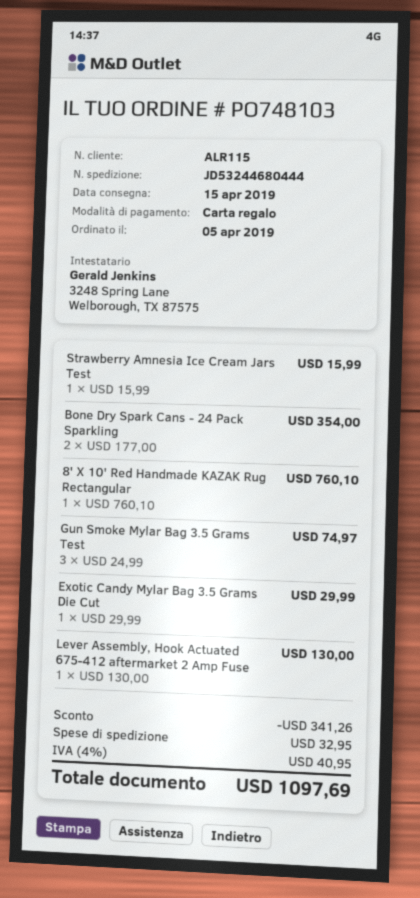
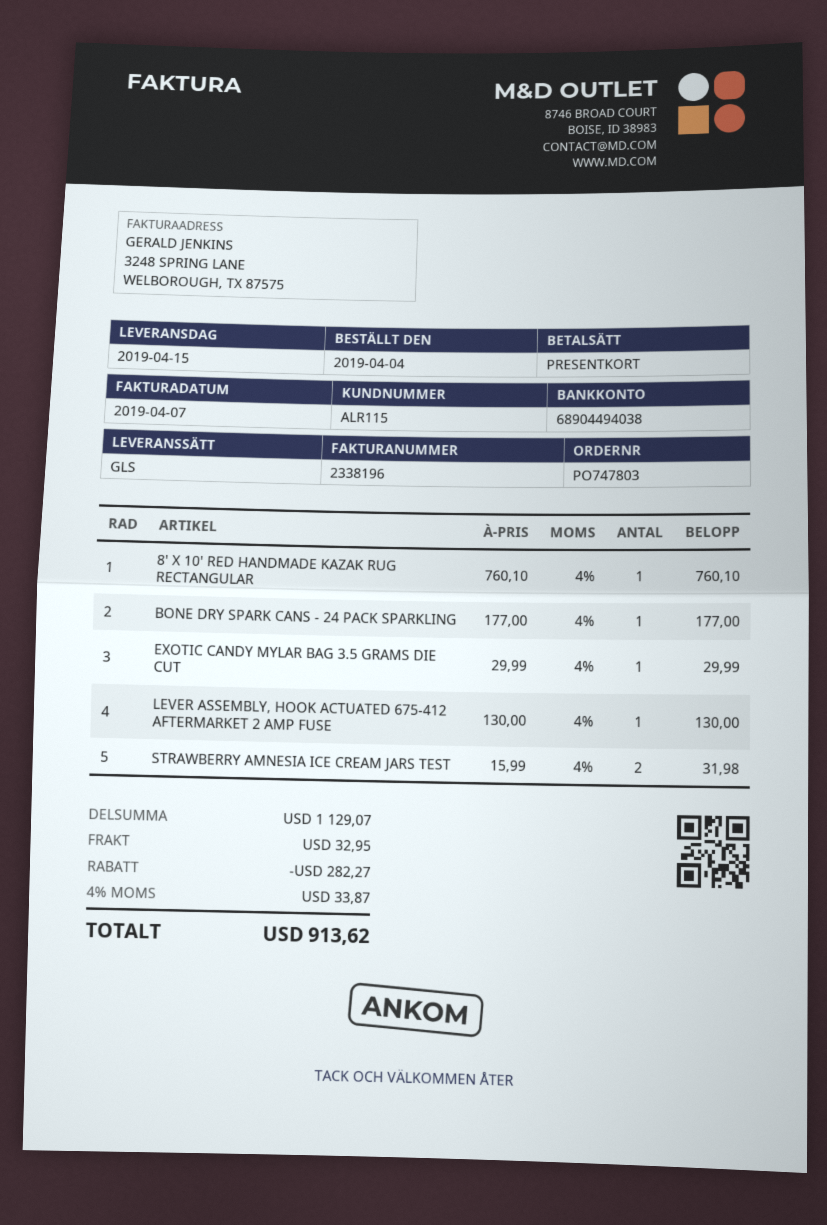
order number: PO748103 -> PO747803
order date: 2019-04-05 -> 2019-04-04
Strawberry Amnesia Ice Cream Jars Test: 1 x 15.99 = 15.99 -> 2 x 15.99 = 31.98
Bone Dry Spark Cans - 24 Pack Sparkling: 2 x 177.00 = 354.00 -> 1 x 177.00 = 177.00
Gun Smoke Mylar Bag 3.5 Grams Test: 3 x 24.99 = 74.97 -> none
discount: 341.26 -> 282.27
tax: 4% = 40.95 -> 4% = 33.87
total: 1097.69 -> 913.62

